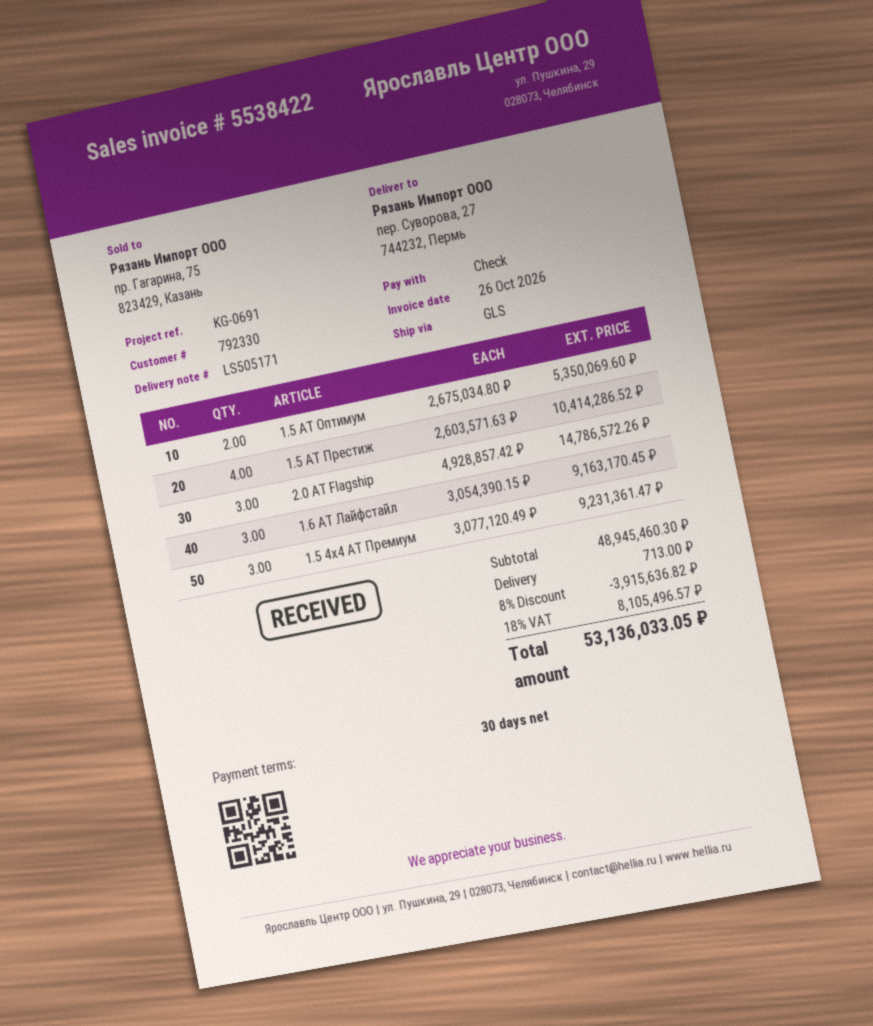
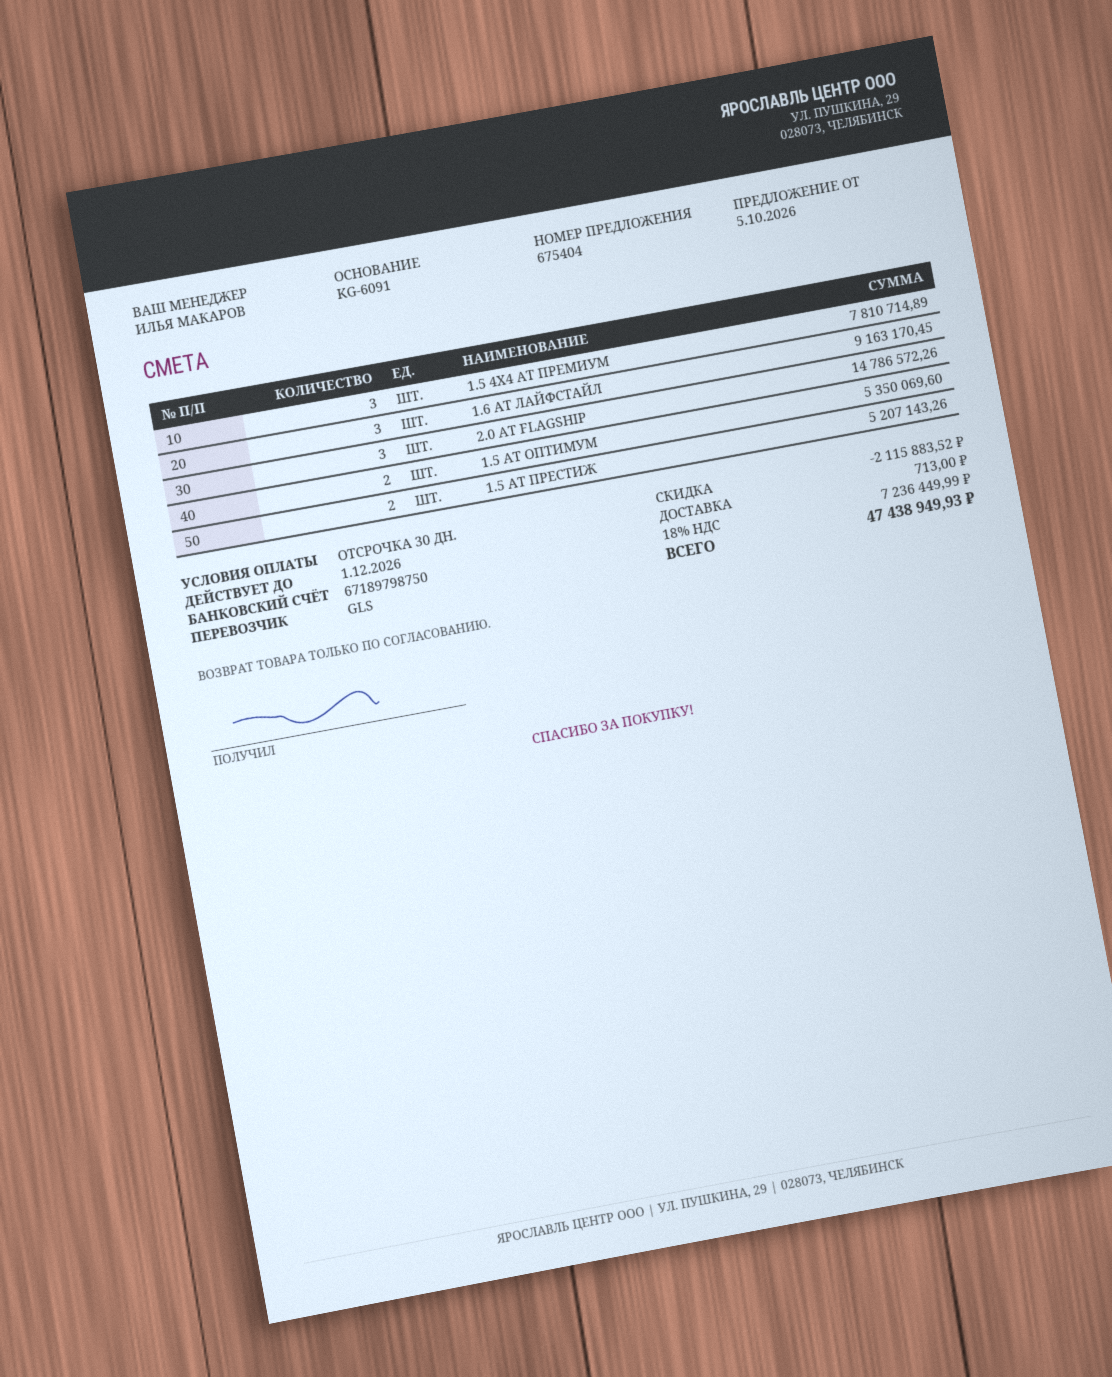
reference: KG-0691 -> KG-6091
1.5 AT Престиж: 4 for 10414286.52 -> 2 for 5207143.26
1.5 4x4 AT Премиум: 3 for 9231361.47 -> 3 for 7810714.89
discount: 3915636.82 -> 2115883.52
tax: 18% = 8105496.57 -> 18% = 7236449.99
total: 53136033.05 -> 47438949.93

